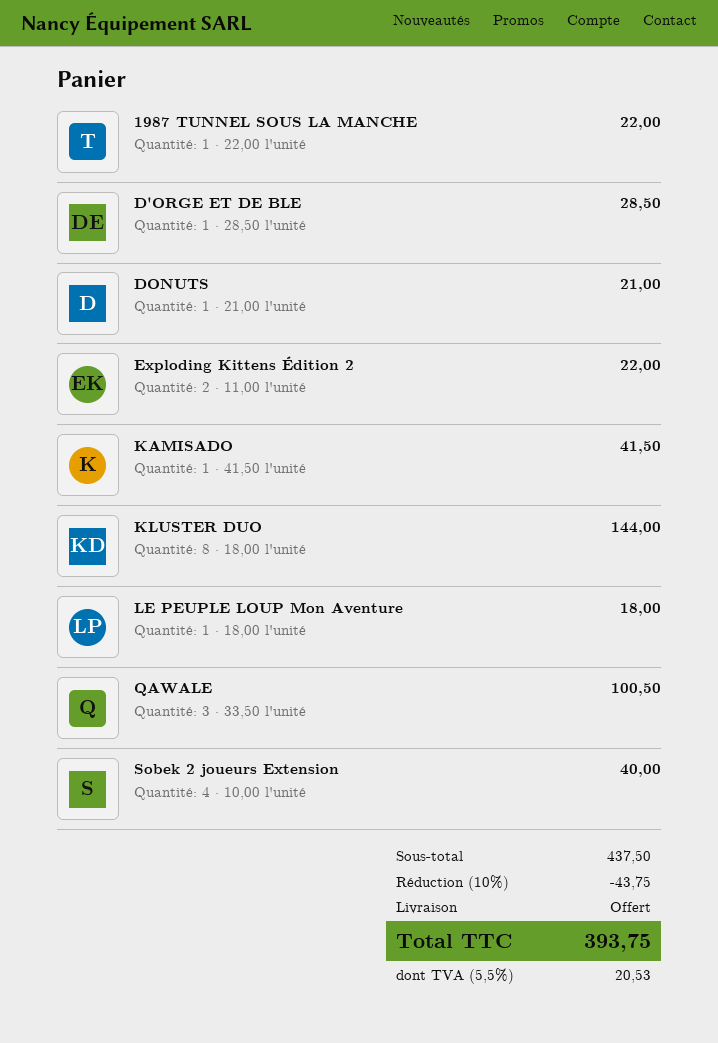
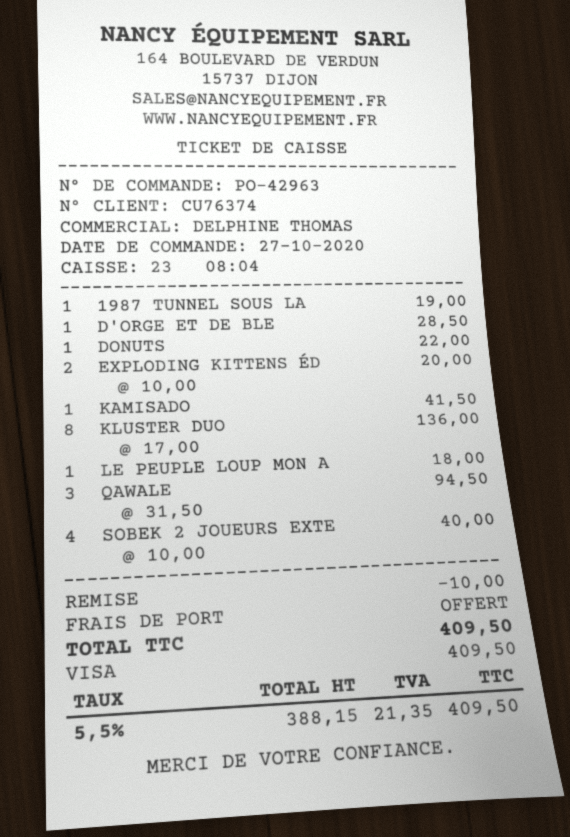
1987 TUNNEL SOUS LA MANCHE: 1 x 22.00 = 22.00 -> 1 x 19.00 = 19.00
DONUTS: 1 x 21.00 = 21.00 -> 1 x 22.00 = 22.00
Exploding Kittens Édition 2: 2 x 11.00 = 22.00 -> 2 x 10.00 = 20.00
KLUSTER DUO: 8 x 18.00 = 144.00 -> 8 x 17.00 = 136.00
QAWALE: 3 x 33.50 = 100.50 -> 3 x 31.50 = 94.50
discount: 43.75 -> 10.00
tax: 5.5% = 20.53 -> 5.5% = 21.35
total: 393.75 -> 409.50

